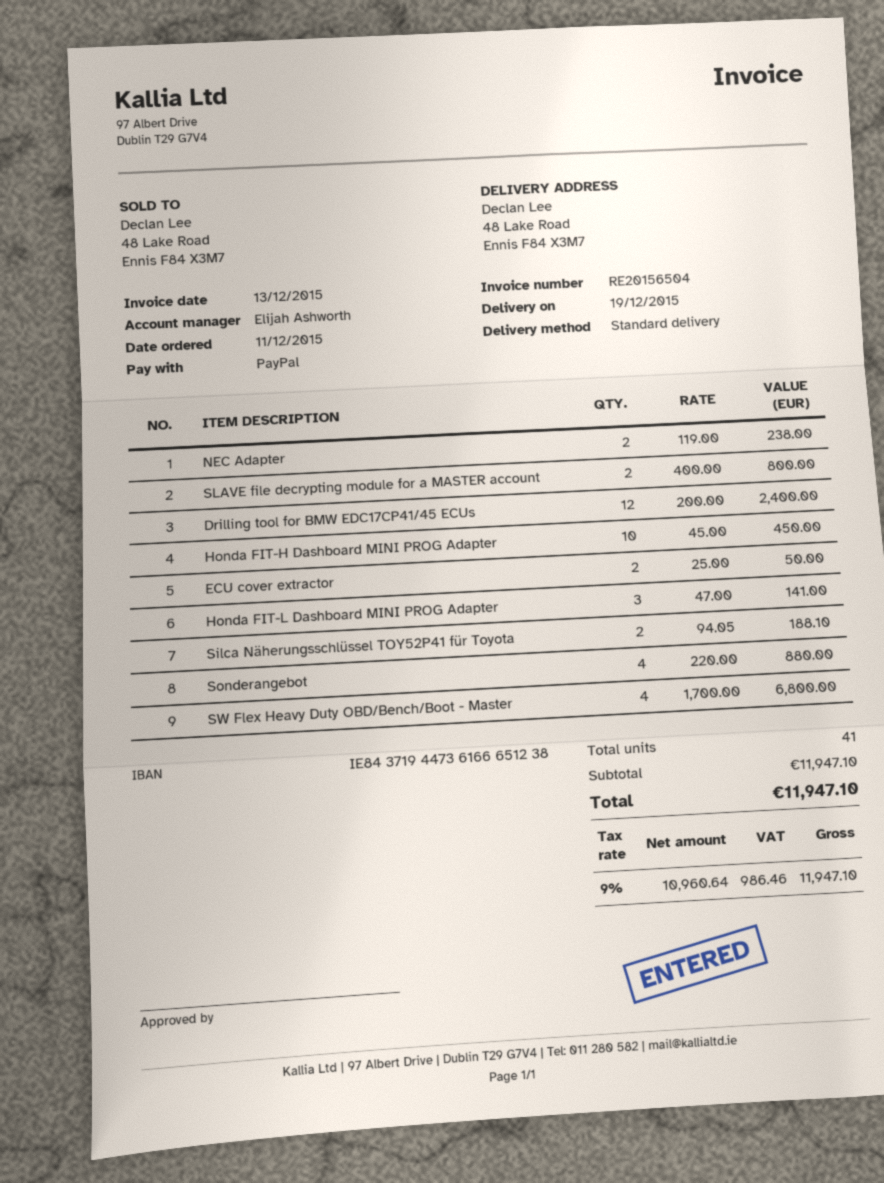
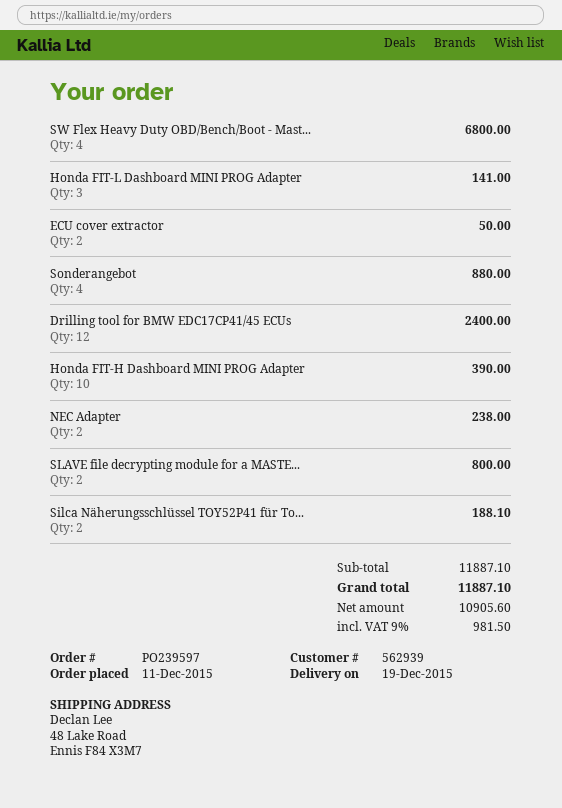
Honda FIT-H Dashboard MINI PROG Adapter: 10 for 450.00 -> 10 for 390.00
subtotal: 11947.10 -> 11887.10
net: 10960.64 -> 10905.60
tax: 9% = 986.46 -> 9% = 981.50
total: 11947.10 -> 11887.10

